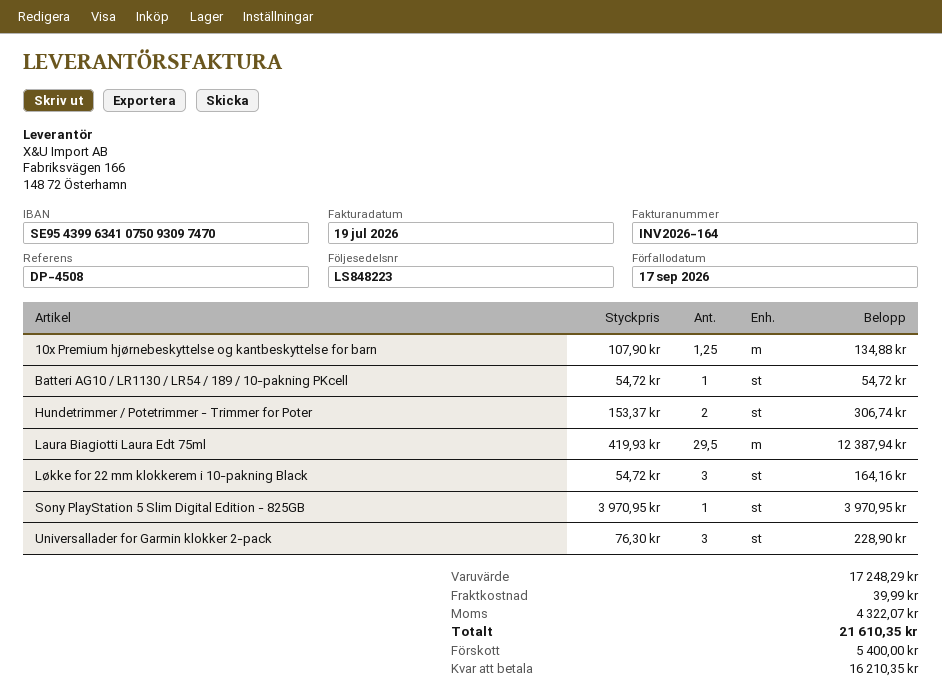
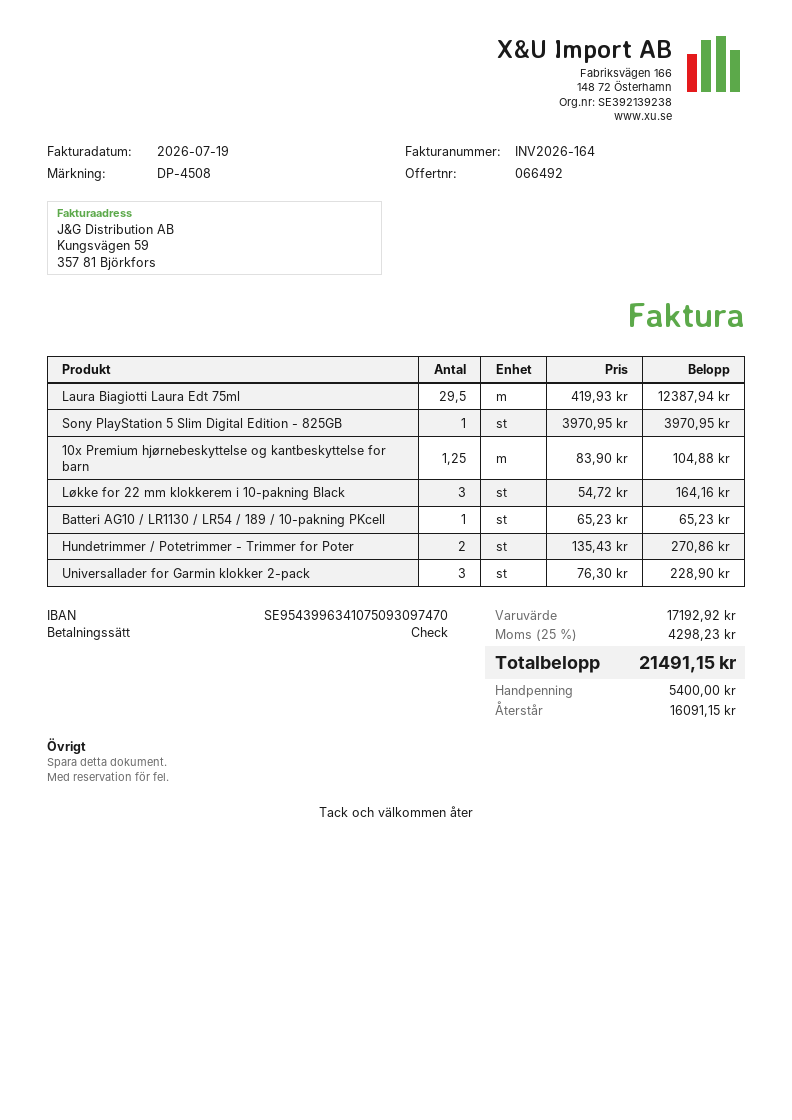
10x Premium hjørnebeskyttelse og kantbeskyttelse for barn: 1.25 x 107.90 = 134.88 -> 1.25 x 83.90 = 104.88
Batteri AG10 / LR1130 / LR54 / 189 / 10-pakning PKcell: 1 x 54.72 = 54.72 -> 1 x 65.23 = 65.23
Hundetrimmer / Potetrimmer - Trimmer for Poter: 2 x 153.37 = 306.74 -> 2 x 135.43 = 270.86
subtotal: 17248.29 -> 17192.92
shipping: 39.99 -> none
tax: 4322.07 -> 4298.23
total: 21610.35 -> 21491.15
balance: 16210.35 -> 16091.15

